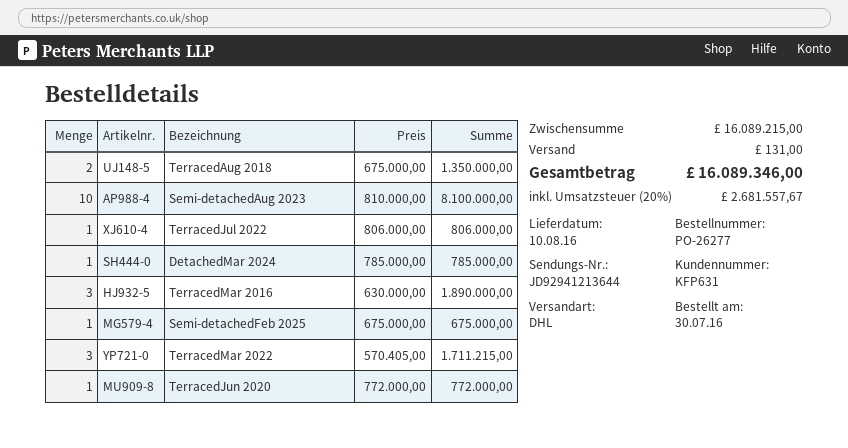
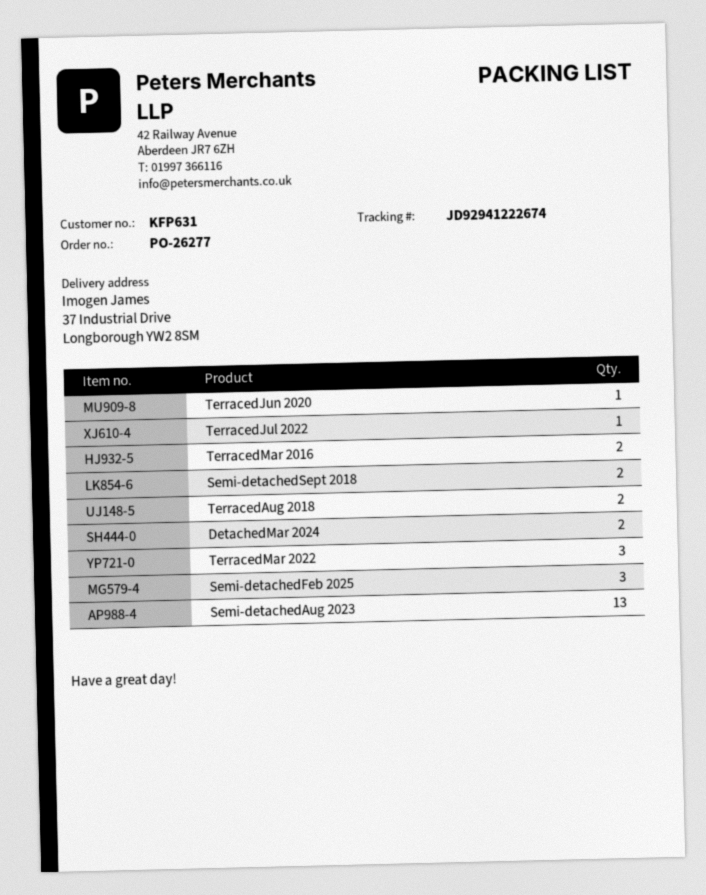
tracking number: JD92941213644 -> JD92941222674
Semi-detachedAug 2023: 10 -> 13
DetachedMar 2024: 1 -> 2
TerracedMar 2016: 3 -> 2
Semi-detachedFeb 2025: 1 -> 3
Semi-detachedSept 2018: none -> 2

